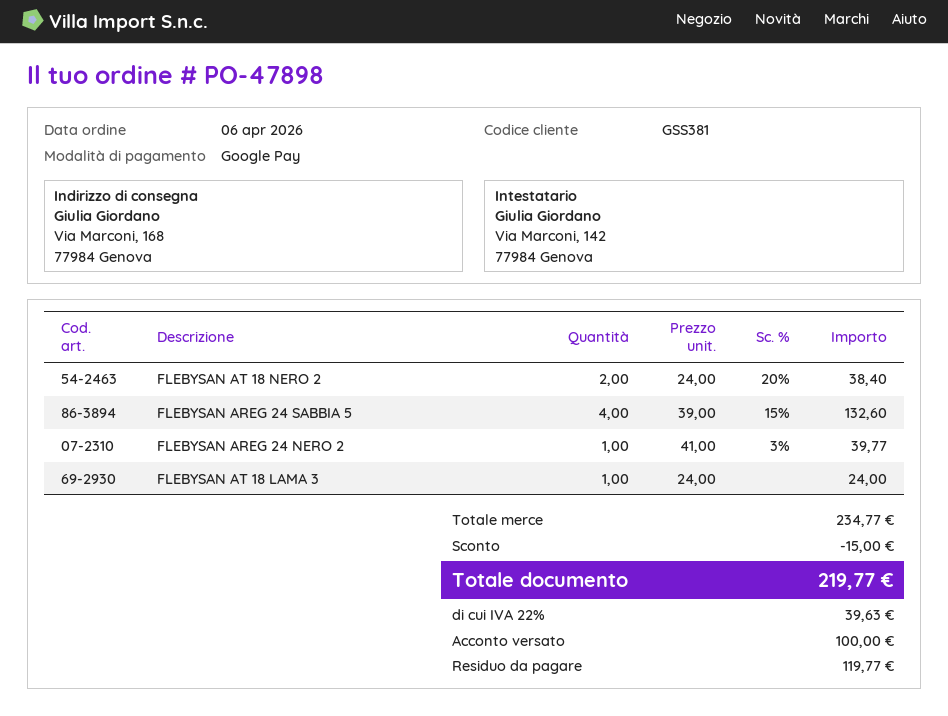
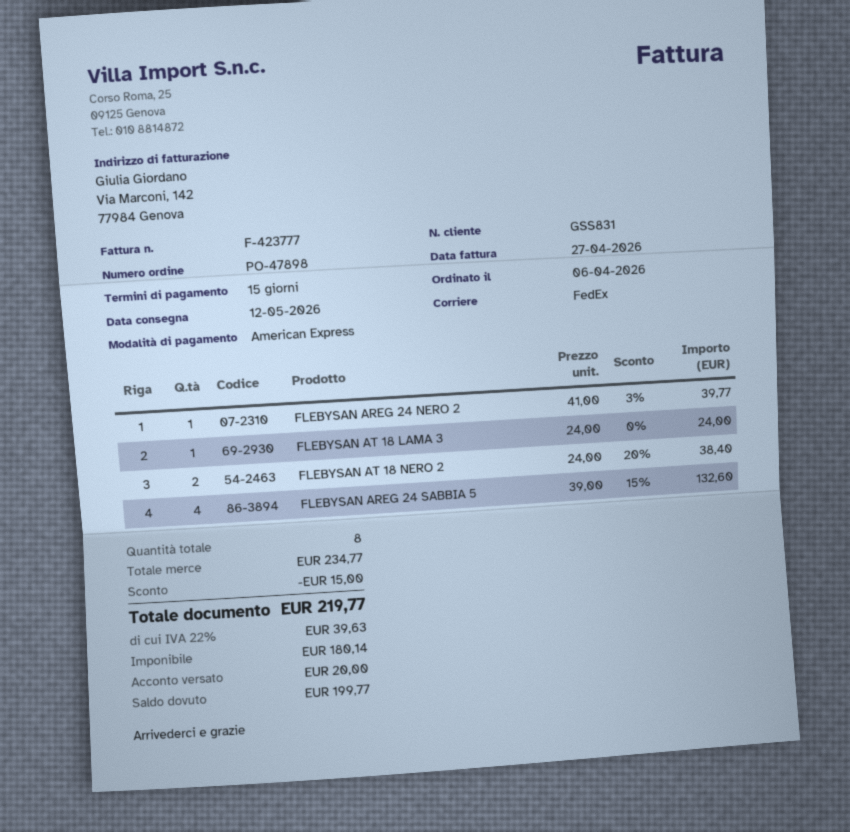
customer number: GSS381 -> GSS831
payment method: Google Pay -> American Express
deposit: 100.00 -> 20.00
balance: 119.77 -> 199.77

